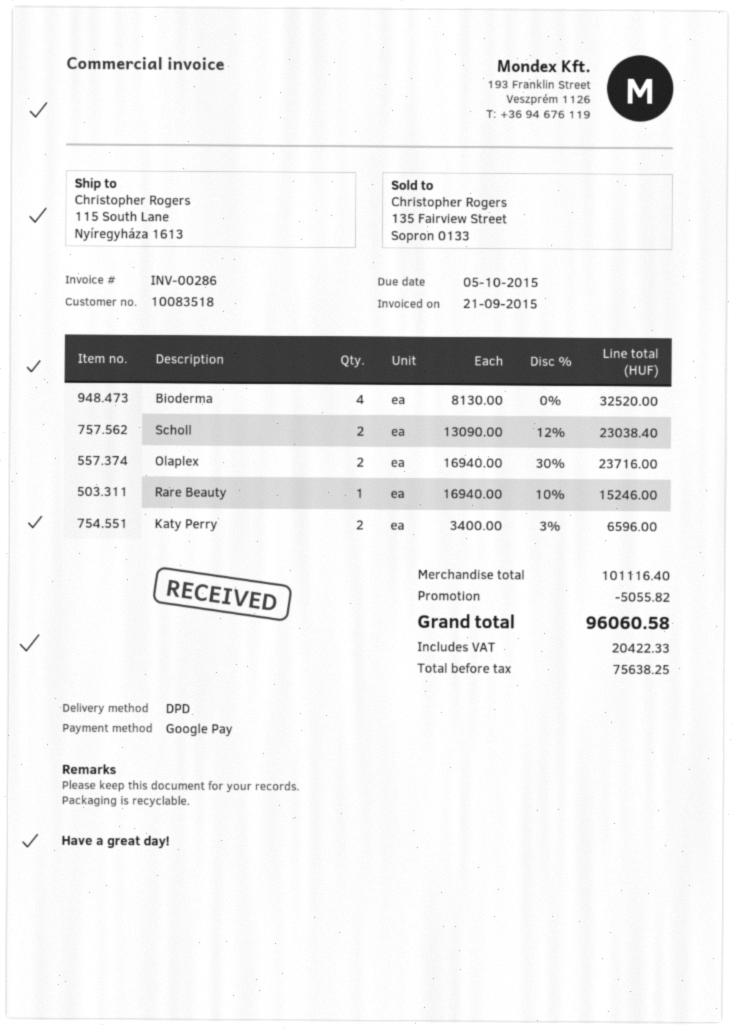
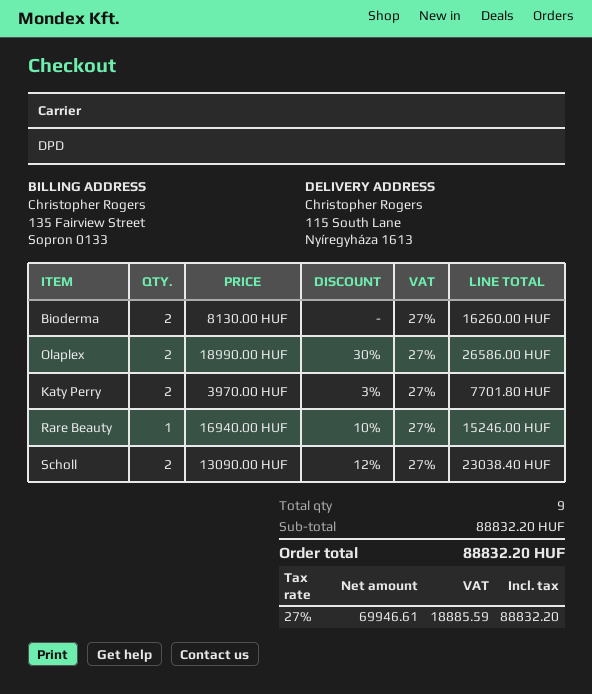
Bioderma: 4 x 8130.00 = 32520.00 -> 2 x 8130.00 = 16260.00
Olaplex: 2 x 16940.00 - 30% = 23716.00 -> 2 x 18990.00 - 30% = 26586.00
Katy Perry: 2 x 3400.00 - 3% = 6596.00 -> 2 x 3970.00 - 3% = 7701.80
subtotal: 101116.40 -> 88832.20
discount: 5055.82 -> none
net: 75638.25 -> 69946.61
tax: 20422.33 -> 18885.59
total: 96060.58 -> 88832.20

